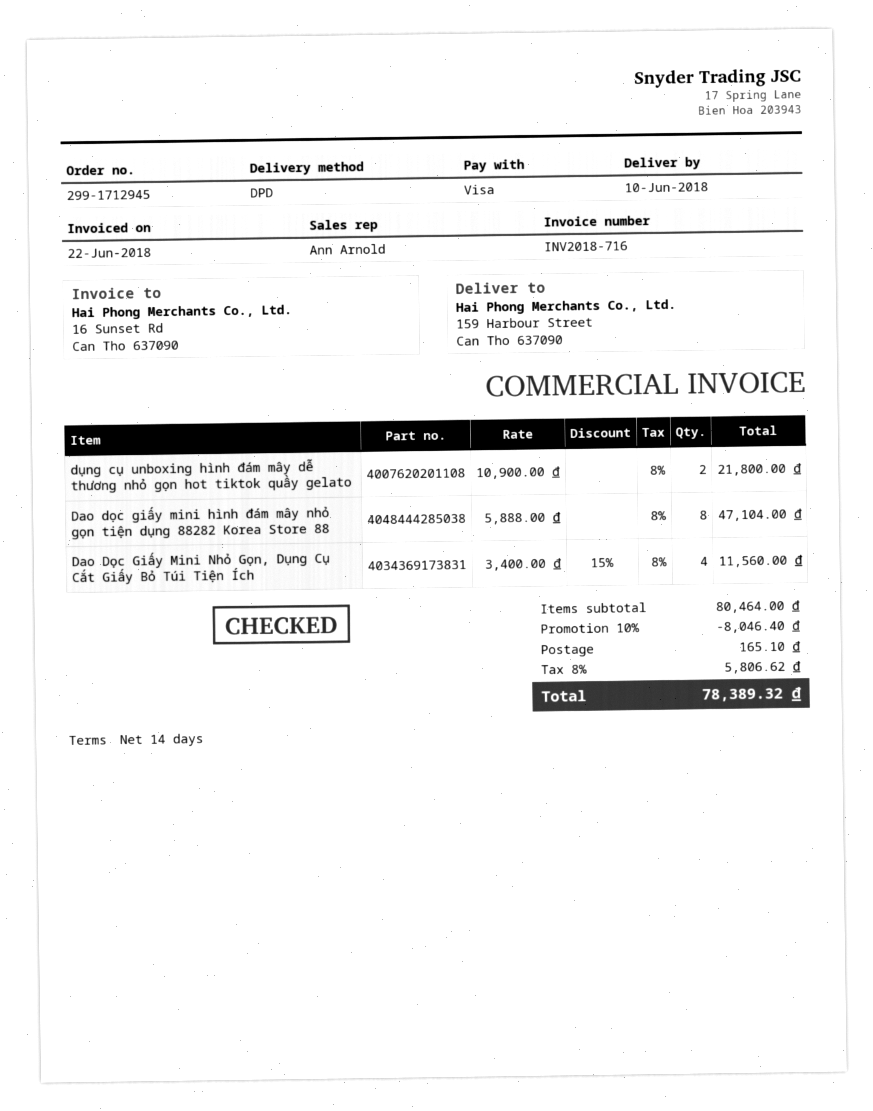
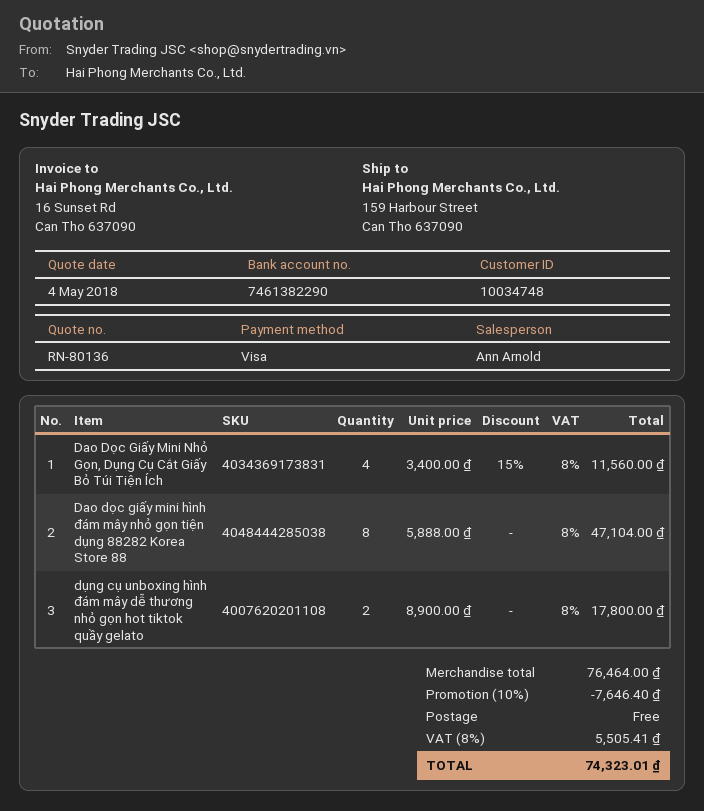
dụng cụ unboxing hình đám mây dễ thương nhỏ gọn hot tiktok quầy gelato: 2 x 10900.00 = 21800.00 -> 2 x 8900.00 = 17800.00
subtotal: 80464.00 -> 76464.00
discount: 10% = 8046.40 -> 10% = 7646.40
shipping: 165.10 -> 0.00
tax: 8% = 5806.62 -> 8% = 5505.41
total: 78389.32 -> 74323.01

